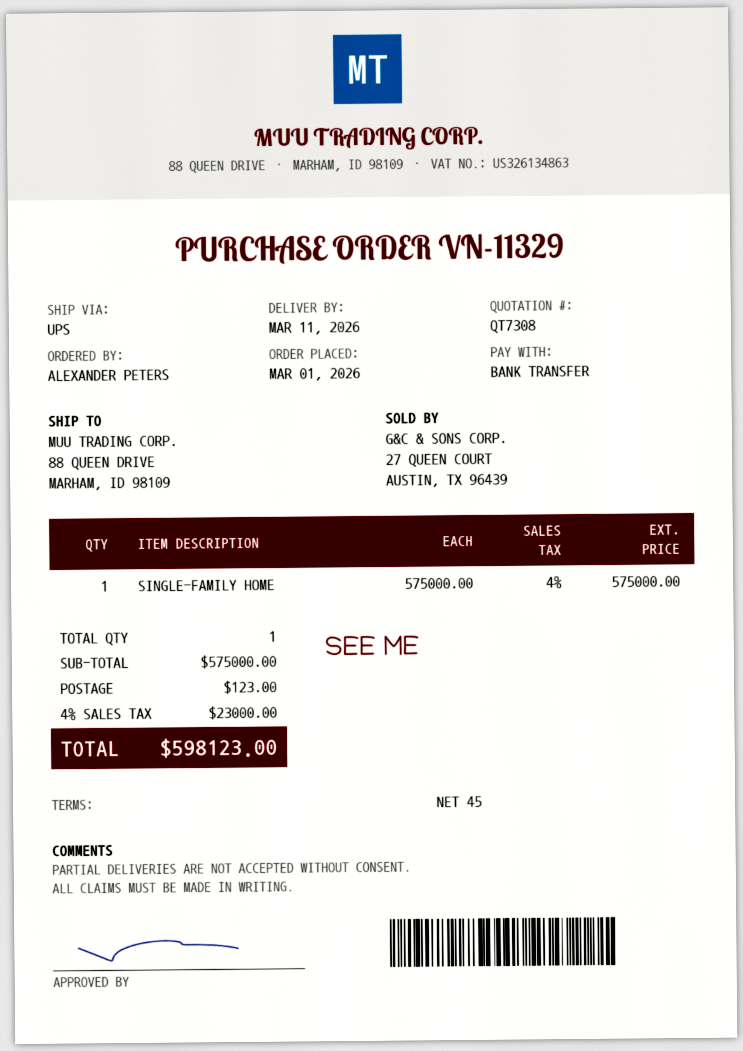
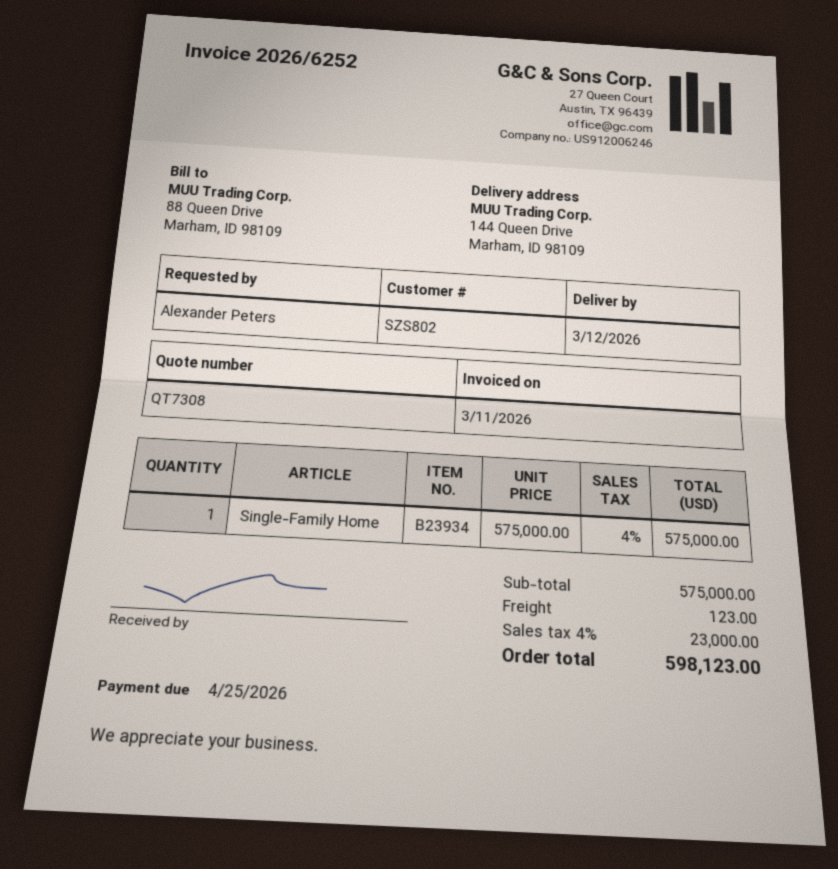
delivery date: 2026-03-11 -> 2026-03-12
ship to: 88 QUEEN DRIVE, MARHAM, ID 98109 -> 144 Queen Drive, Marham, ID 98109

